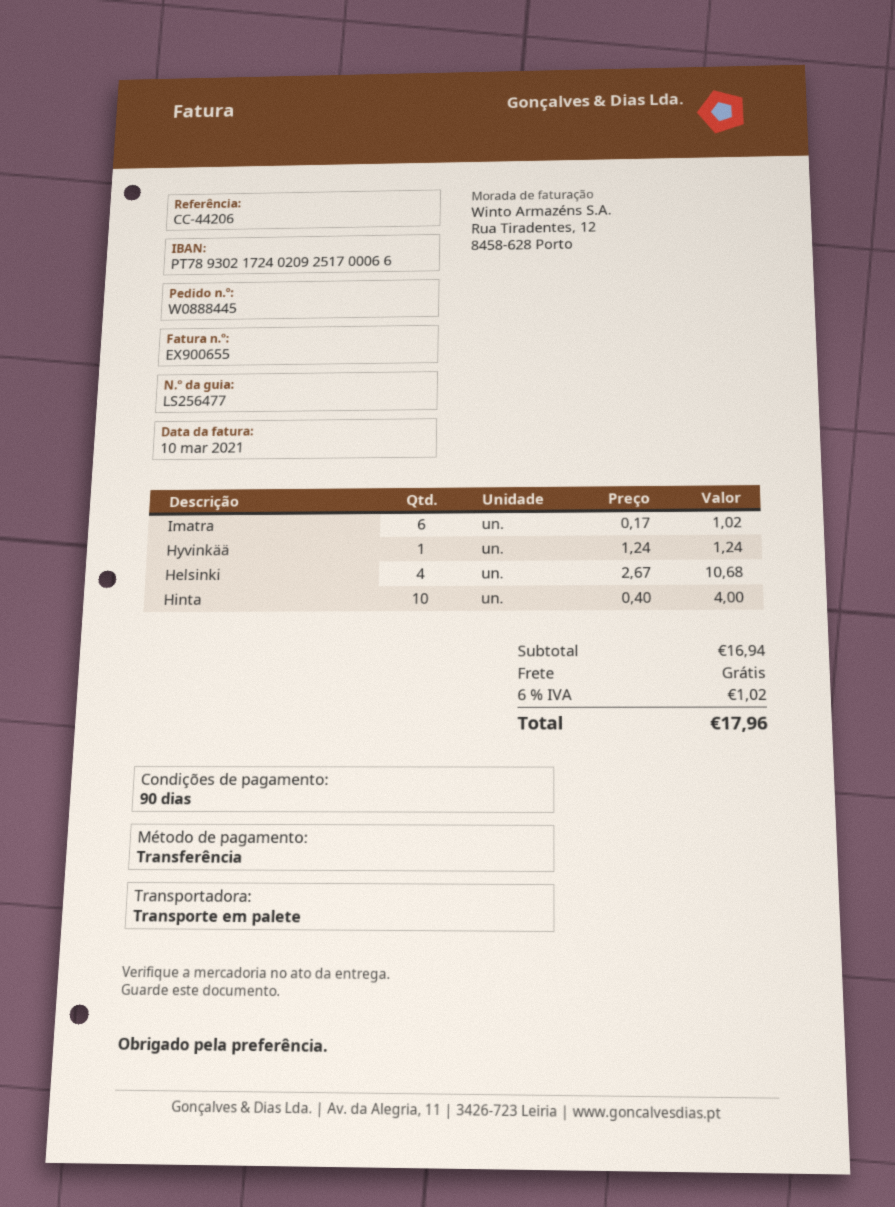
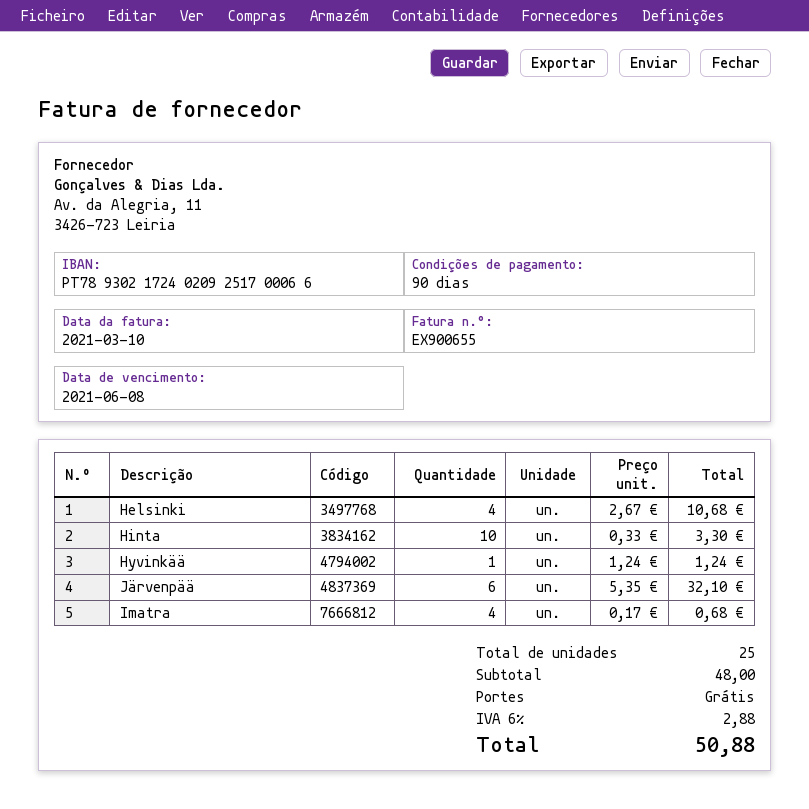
Imatra: 6 x 0.17 = 1.02 -> 4 x 0.17 = 0.68
Hinta: 10 x 0.40 = 4.00 -> 10 x 0.33 = 3.30
Järvenpää: none -> 6 x 5.35 = 32.10
subtotal: 16.94 -> 48.00
tax: 6% = 1.02 -> 6% = 2.88
total: 17.96 -> 50.88

